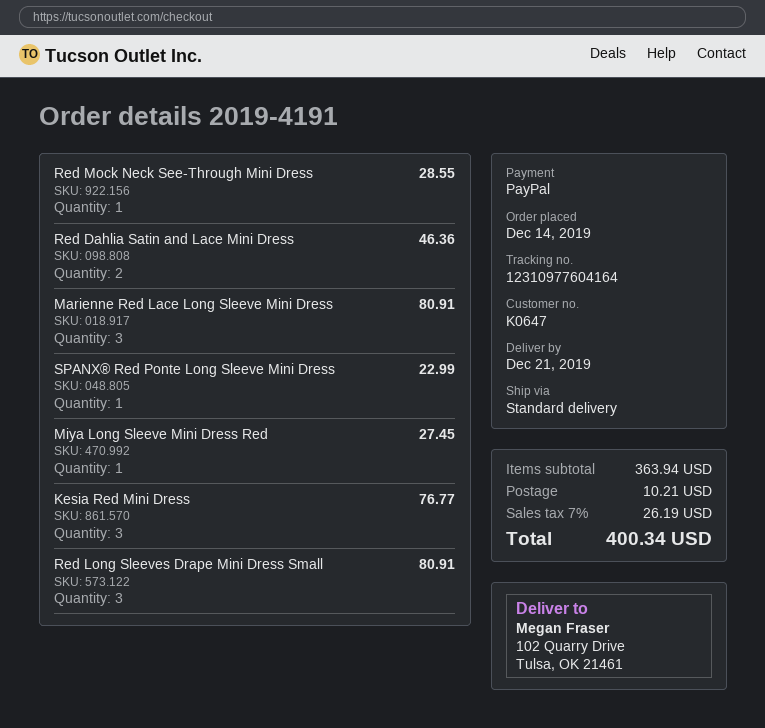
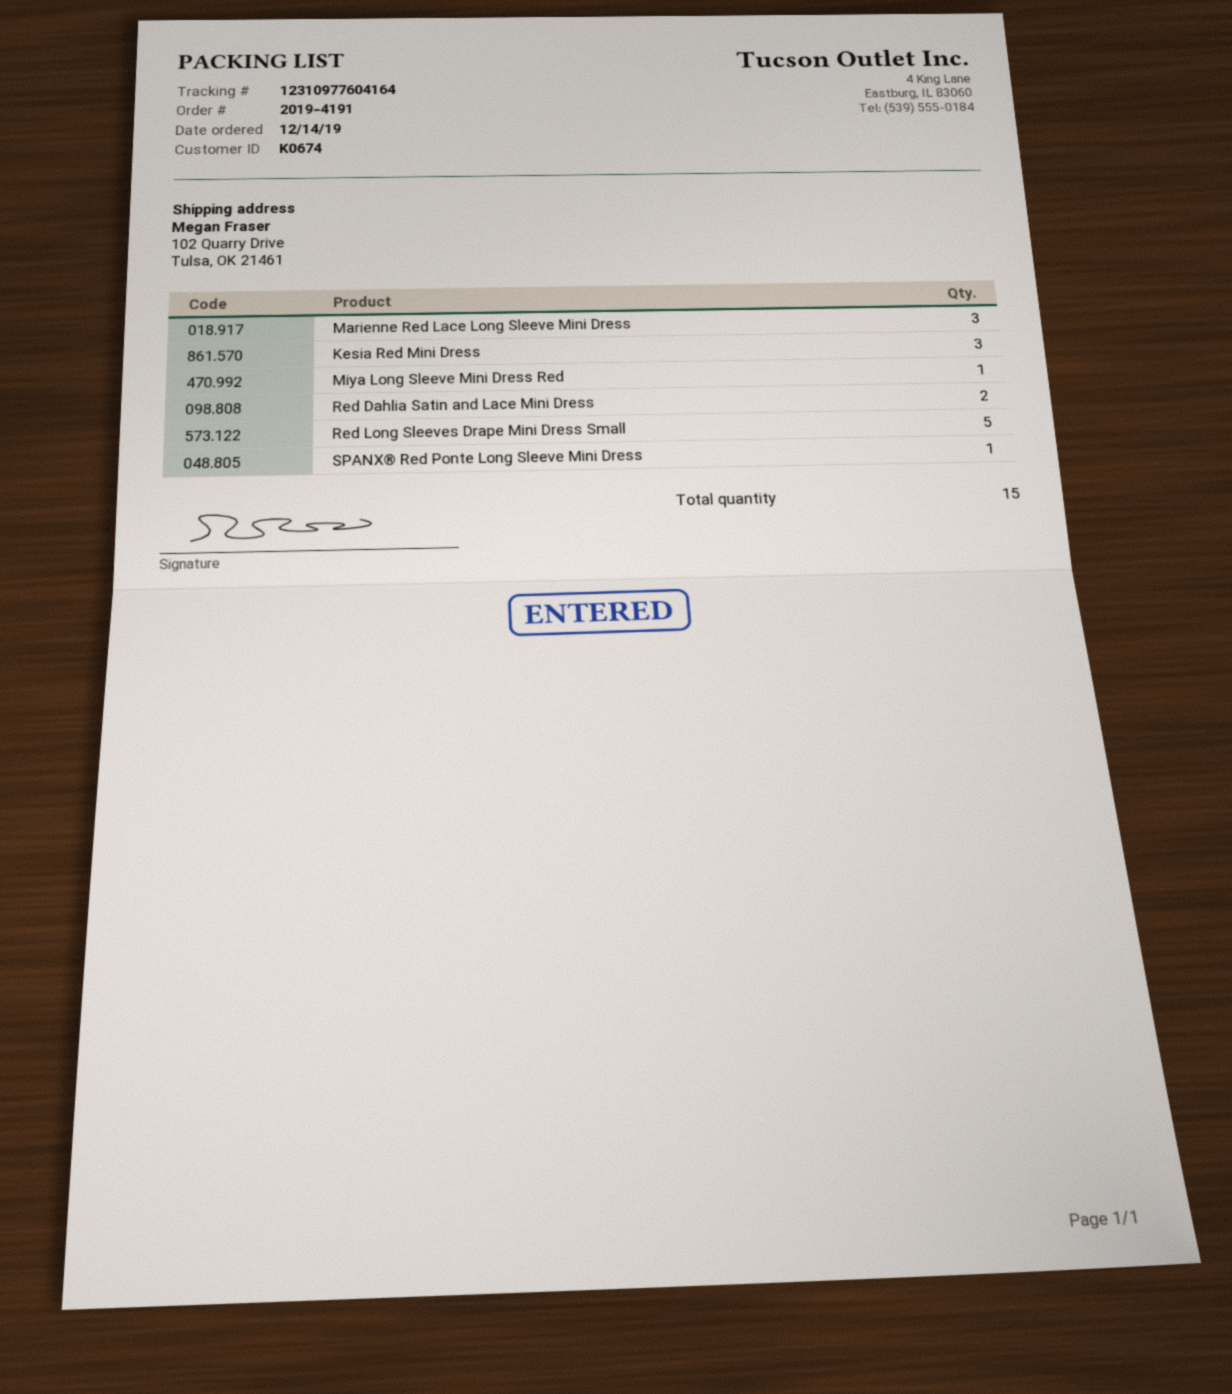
customer number: K0647 -> K0674
Red Mock Neck See-Through Mini Dress: 1 -> none
Red Long Sleeves Drape Mini Dress Small: 3 -> 5

